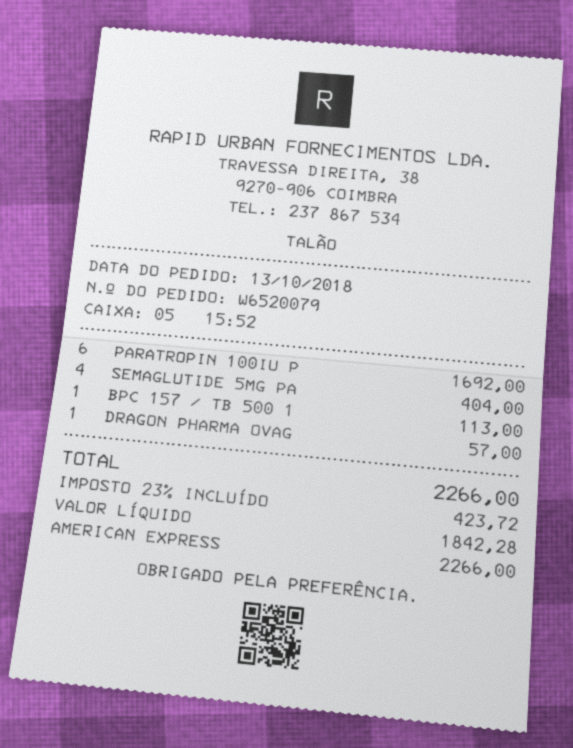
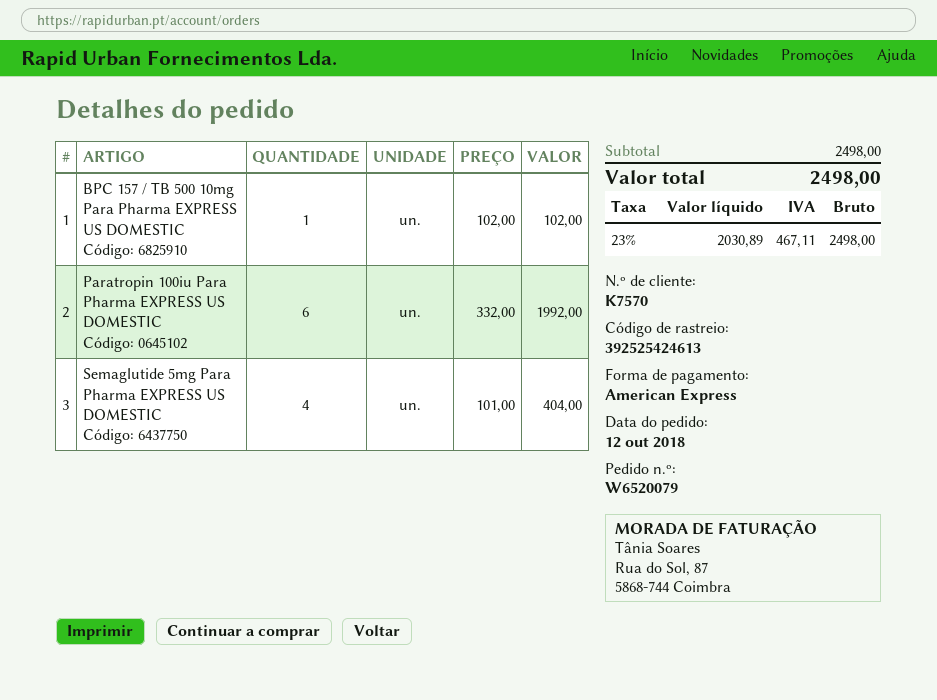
order date: 2018-10-13 -> 2018-10-12
PARATROPIN 100IU P: 6 for 1692.00 -> 6 for 1992.00
BPC 157 / TB 500 1: 1 for 113.00 -> 1 for 102.00
DRAGON PHARMA OVAG: 1 for 57.00 -> none
net: 1842.28 -> 2030.89
tax: 23% = 423.72 -> 23% = 467.11
total: 2266.00 -> 2498.00

